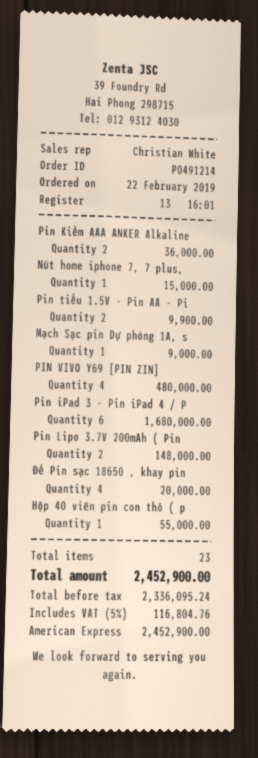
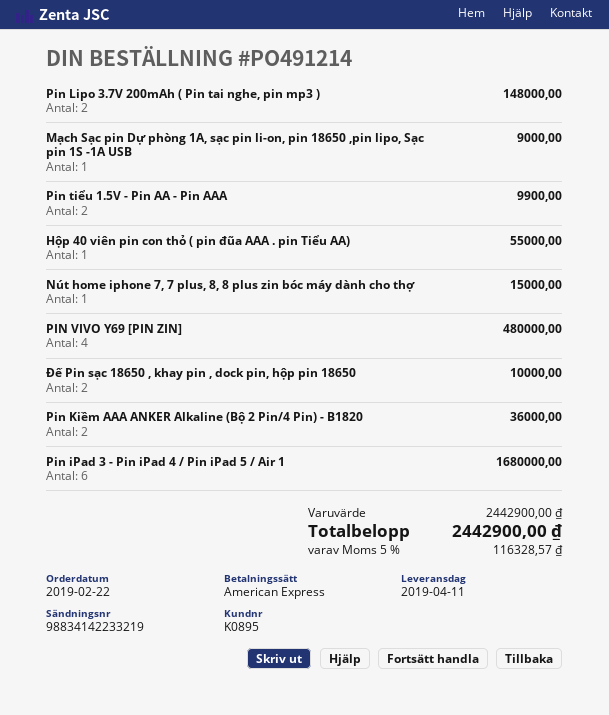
Đế Pin sạc 18650 , khay pin: 4 for 20000.00 -> 2 for 10000.00
tax: 5% = 116804.76 -> 5% = 116328.57
total: 2452900.00 -> 2442900.00

